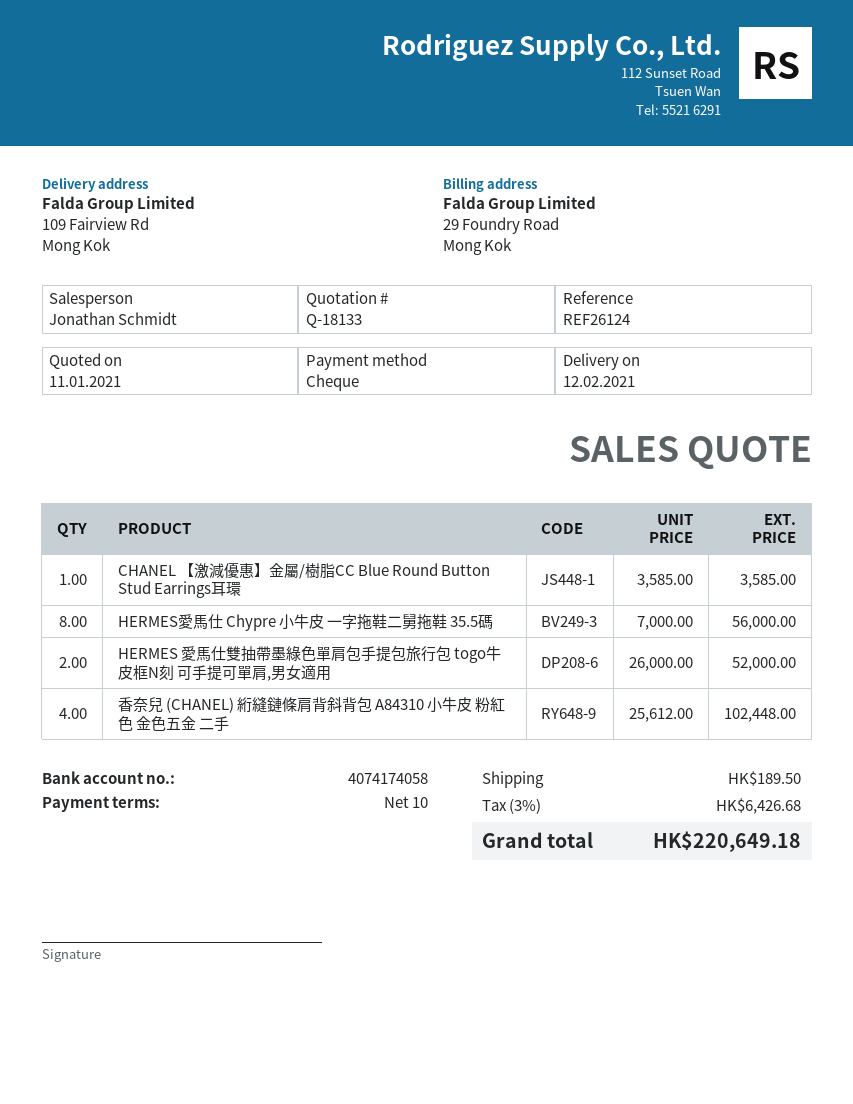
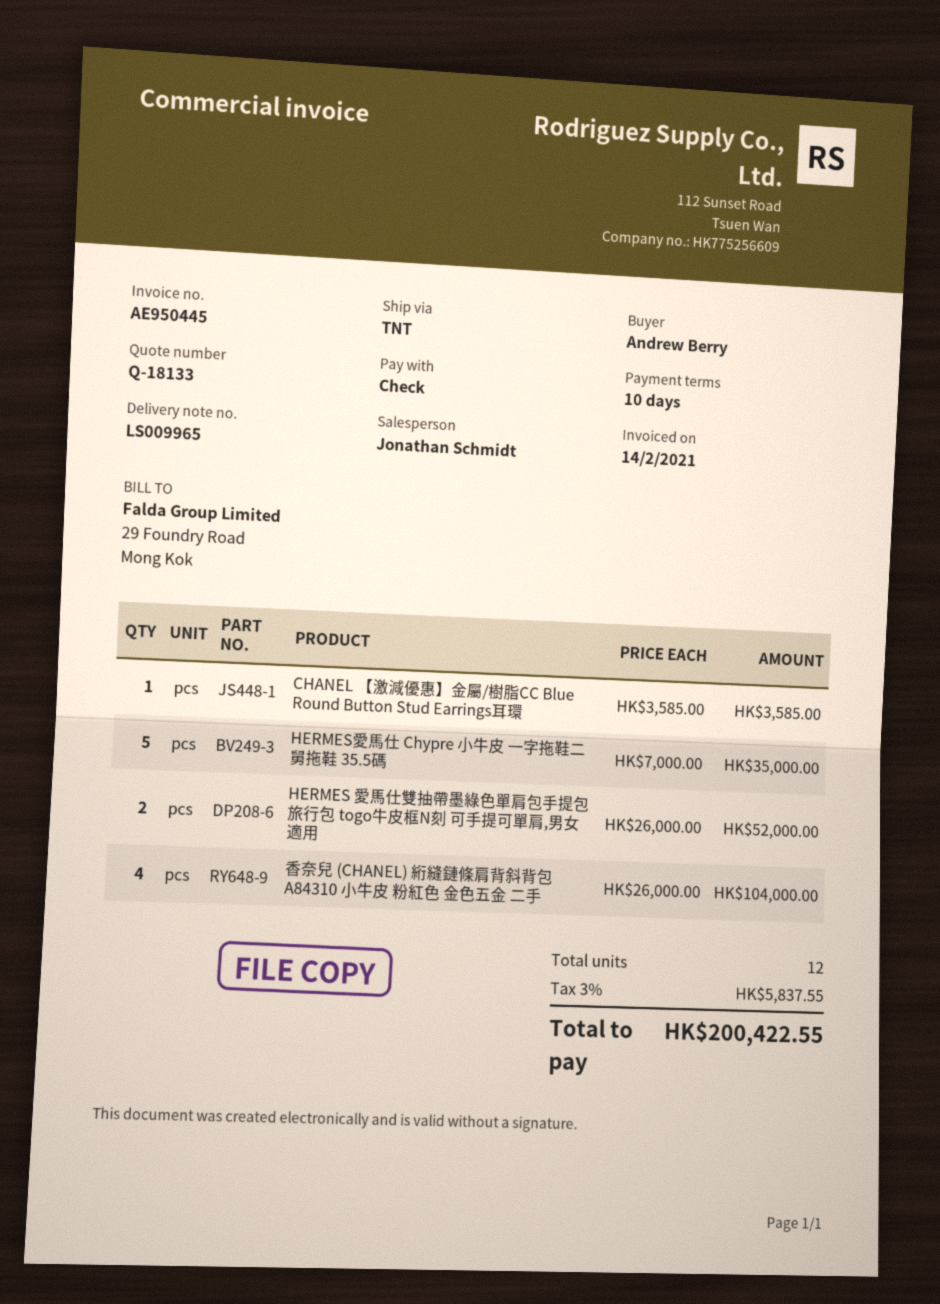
HERMES愛馬仕 Chypre 小牛皮 一字拖鞋二舅拖鞋 35.5碼: 8 x 7000.00 = 56000.00 -> 5 x 7000.00 = 35000.00
香奈兒 (CHANEL) 絎縫鏈條肩背斜背包 A84310 小牛皮 粉紅色 金色五金 二手: 4 x 25612.00 = 102448.00 -> 4 x 26000.00 = 104000.00
shipping: 189.50 -> none
tax: 3% = 6426.68 -> 3% = 5837.55
total: 220649.18 -> 200422.55

